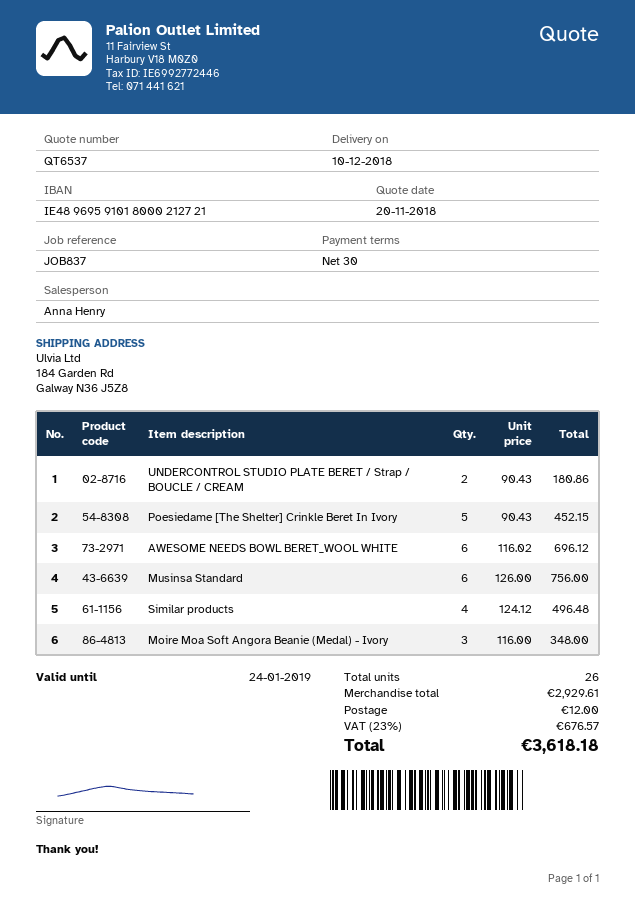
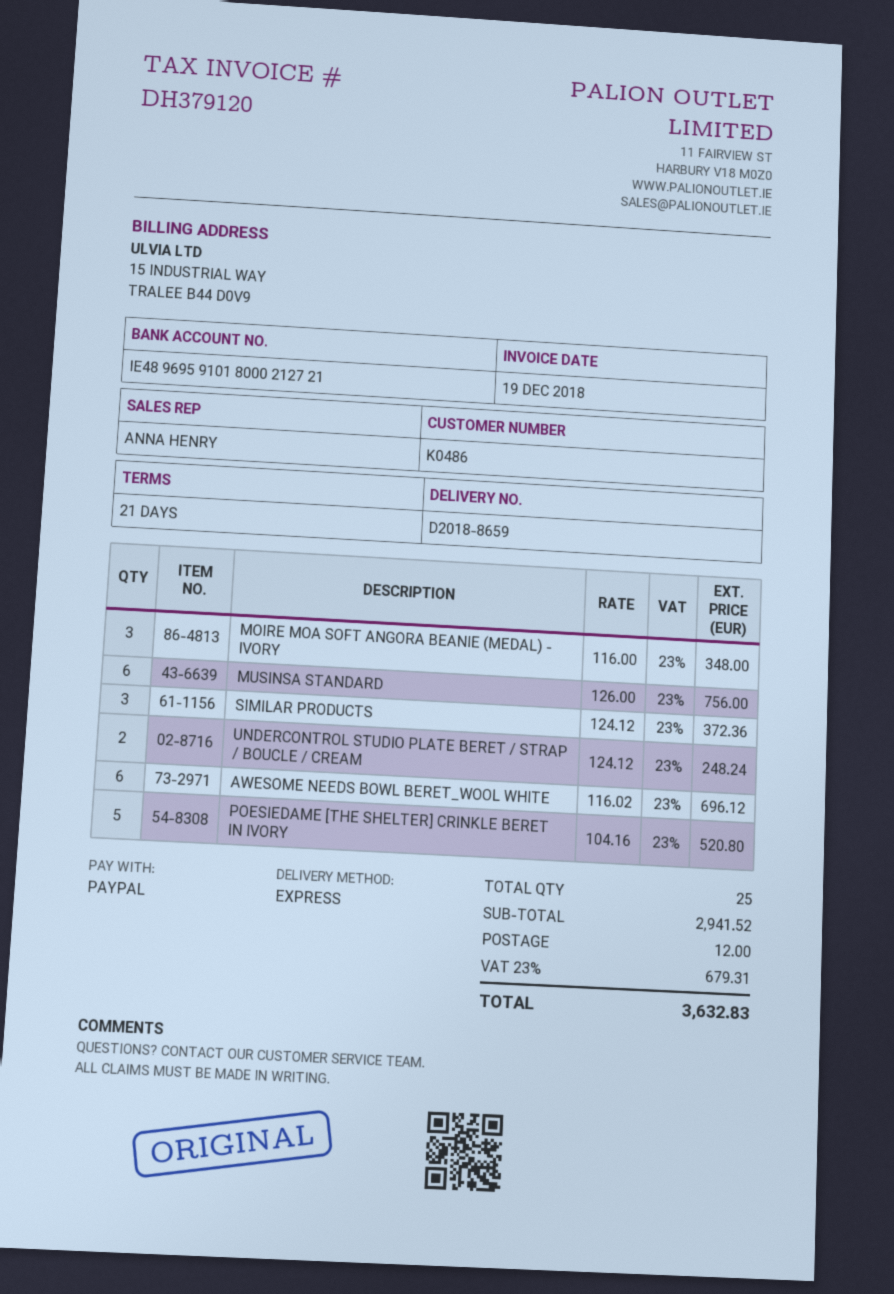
payment terms: 30 days -> 21 days
UNDERCONTROL STUDIO PLATE BERET / Strap / BOUCLE / CREAM: 2 x 90.43 = 180.86 -> 2 x 124.12 = 248.24
Poesiedame [The Shelter] Crinkle Beret In Ivory: 5 x 90.43 = 452.15 -> 5 x 104.16 = 520.80
Similar products: 4 x 124.12 = 496.48 -> 3 x 124.12 = 372.36
total quantity: 26 -> 25
subtotal: 2929.61 -> 2941.52
tax: 23% = 676.57 -> 23% = 679.31
total: 3618.18 -> 3632.83

